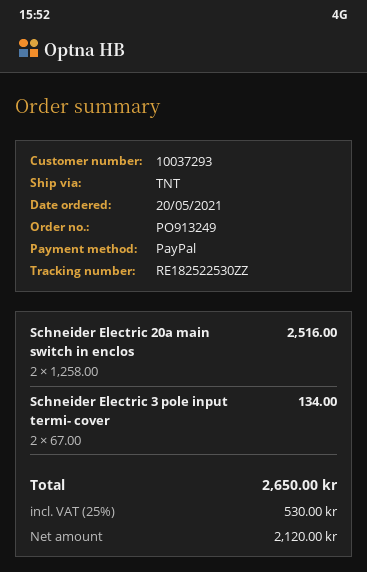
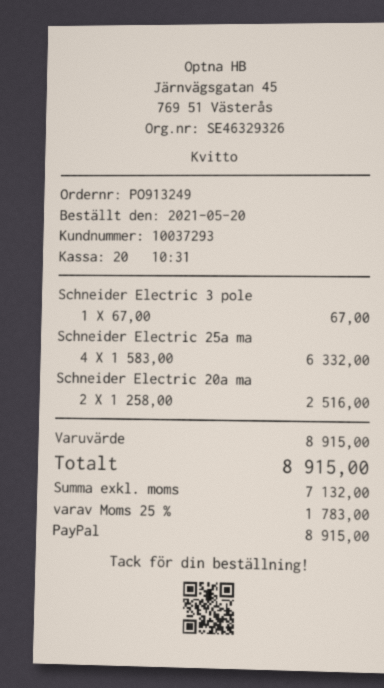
Schneider Electric 3 pole input termi- cover: 2 x 67.00 = 134.00 -> 1 x 67.00 = 67.00
Schneider Electric 25a ma: none -> 4 x 1583.00 = 6332.00
net: 2120.00 -> 7132.00
tax: 25% = 530.00 -> 25% = 1783.00
total: 2650.00 -> 8915.00

